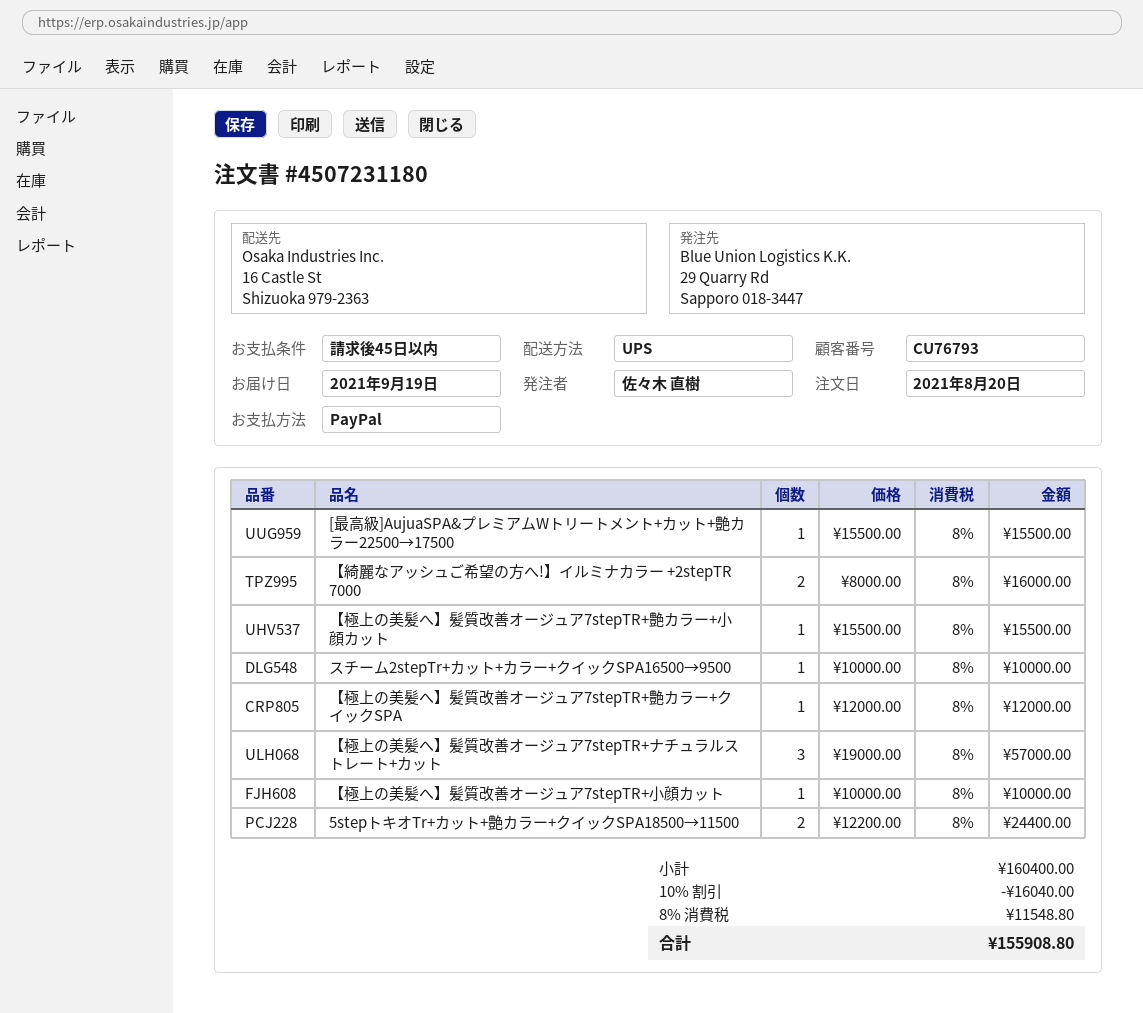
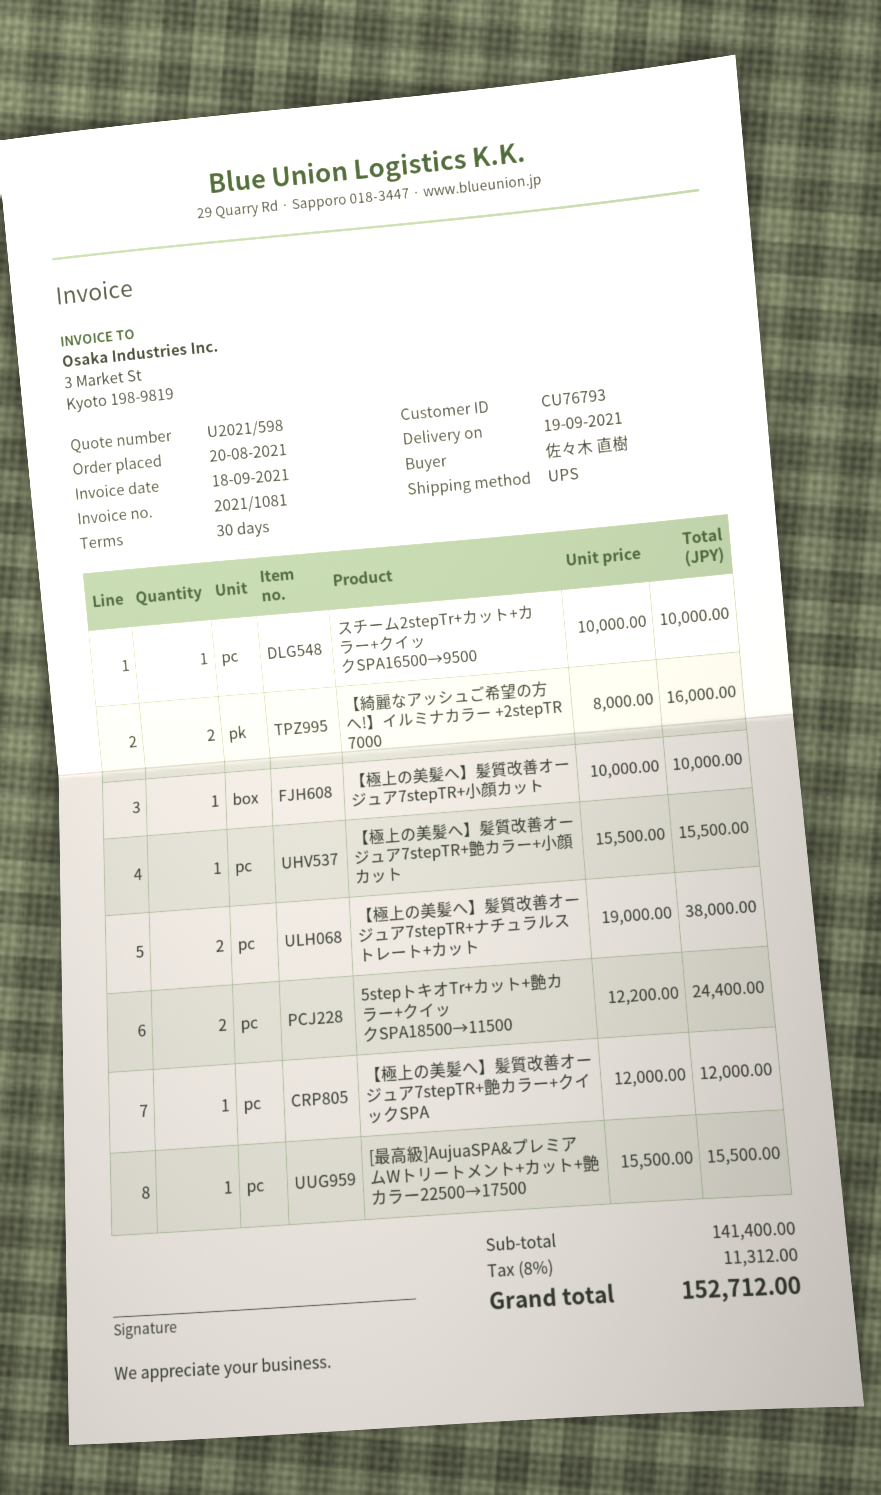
payment terms: 45 days -> 30 days
【極上の美髪へ】髪質改善オージュア7stepTR+ナチュラルストレート+カット: 3 x 19000.00 = 57000.00 -> 2 x 19000.00 = 38000.00
subtotal: 160400.00 -> 141400.00
discount: 10% = 16040.00 -> none
tax: 8% = 11548.80 -> 8% = 11312.00
total: 155908.80 -> 152712.00

